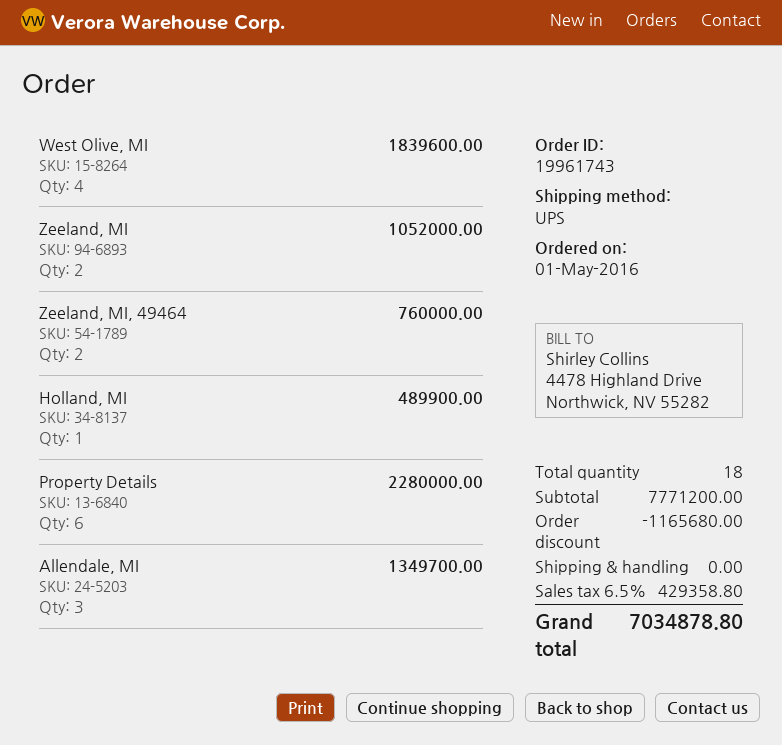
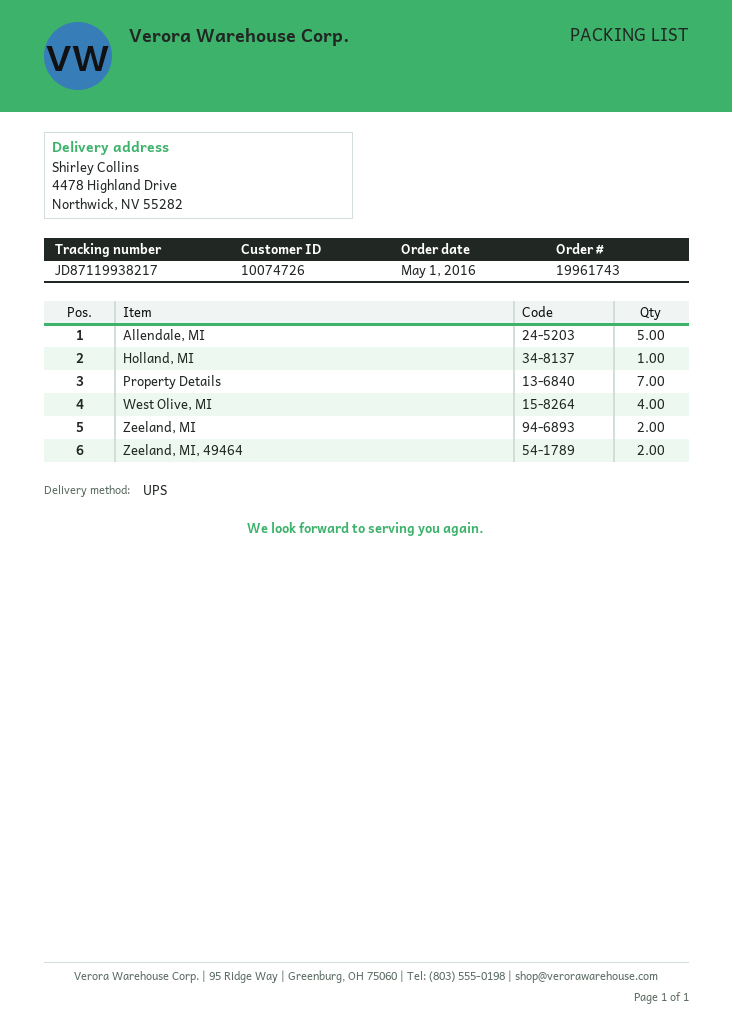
Property Details: 6 -> 7
Allendale, MI: 3 -> 5

